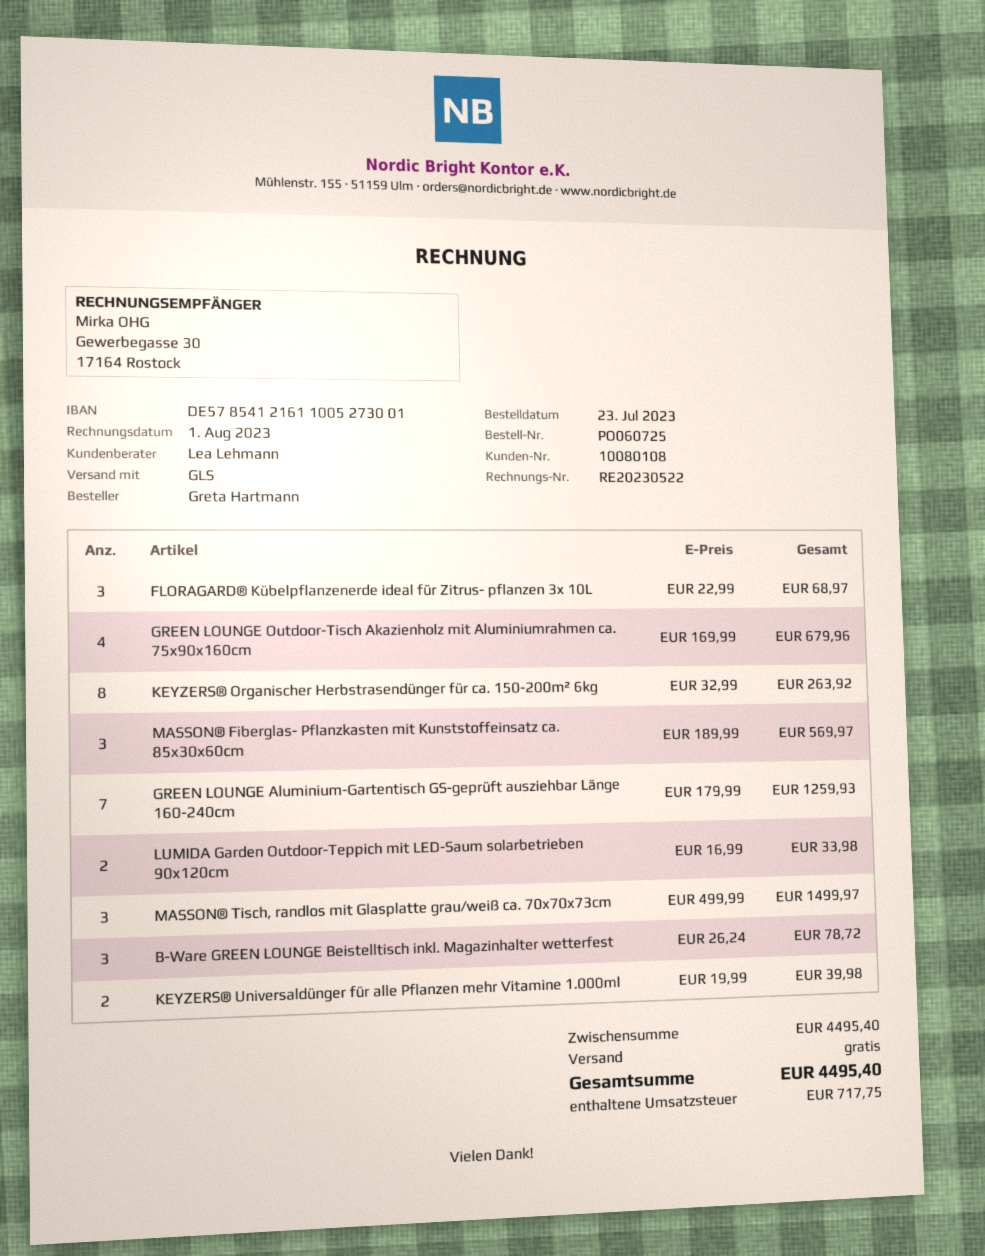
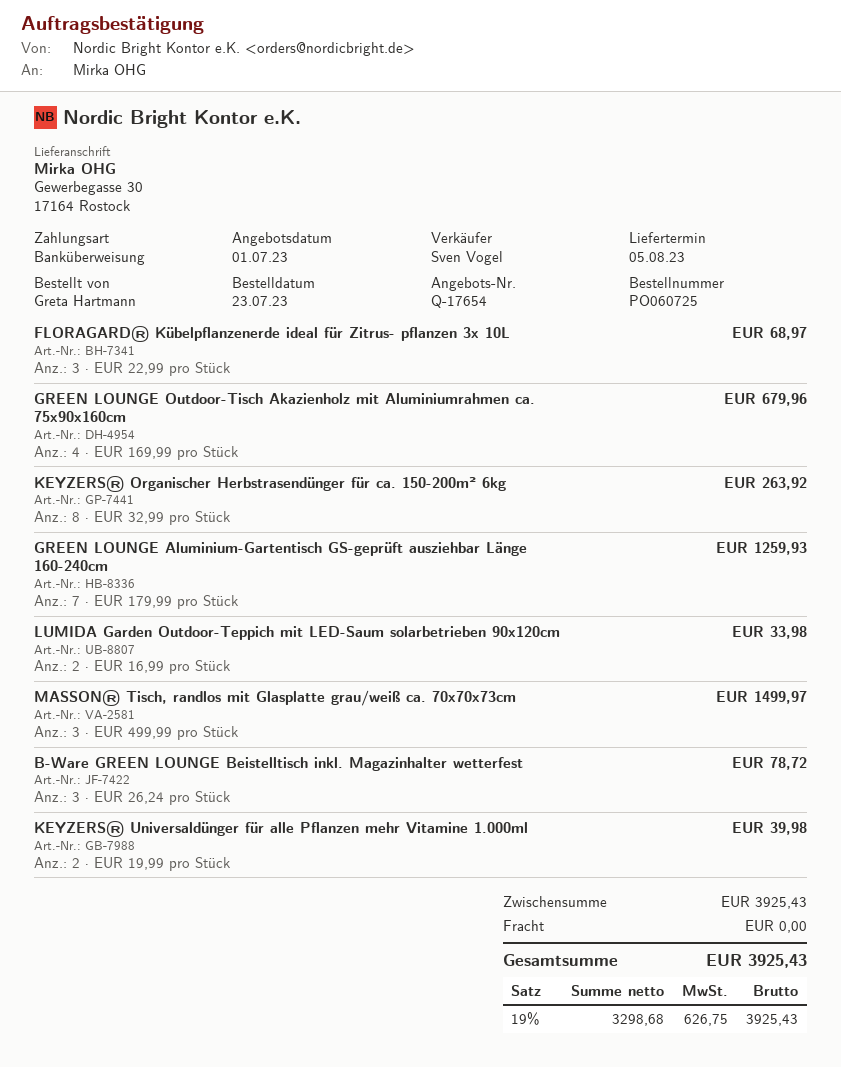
sales rep: Lea Lehmann -> Sven Vogel
MASSON® Fiberglas- Pflanzkasten mit Kunststoffeinsatz ca. 85x30x60cm: 3 x 189.99 = 569.97 -> none
subtotal: 4495.40 -> 3925.43
tax: 717.75 -> 626.75
total: 4495.40 -> 3925.43

